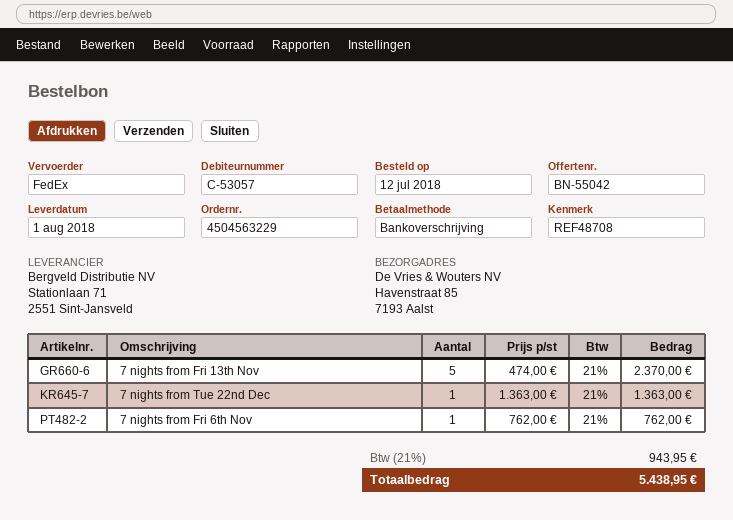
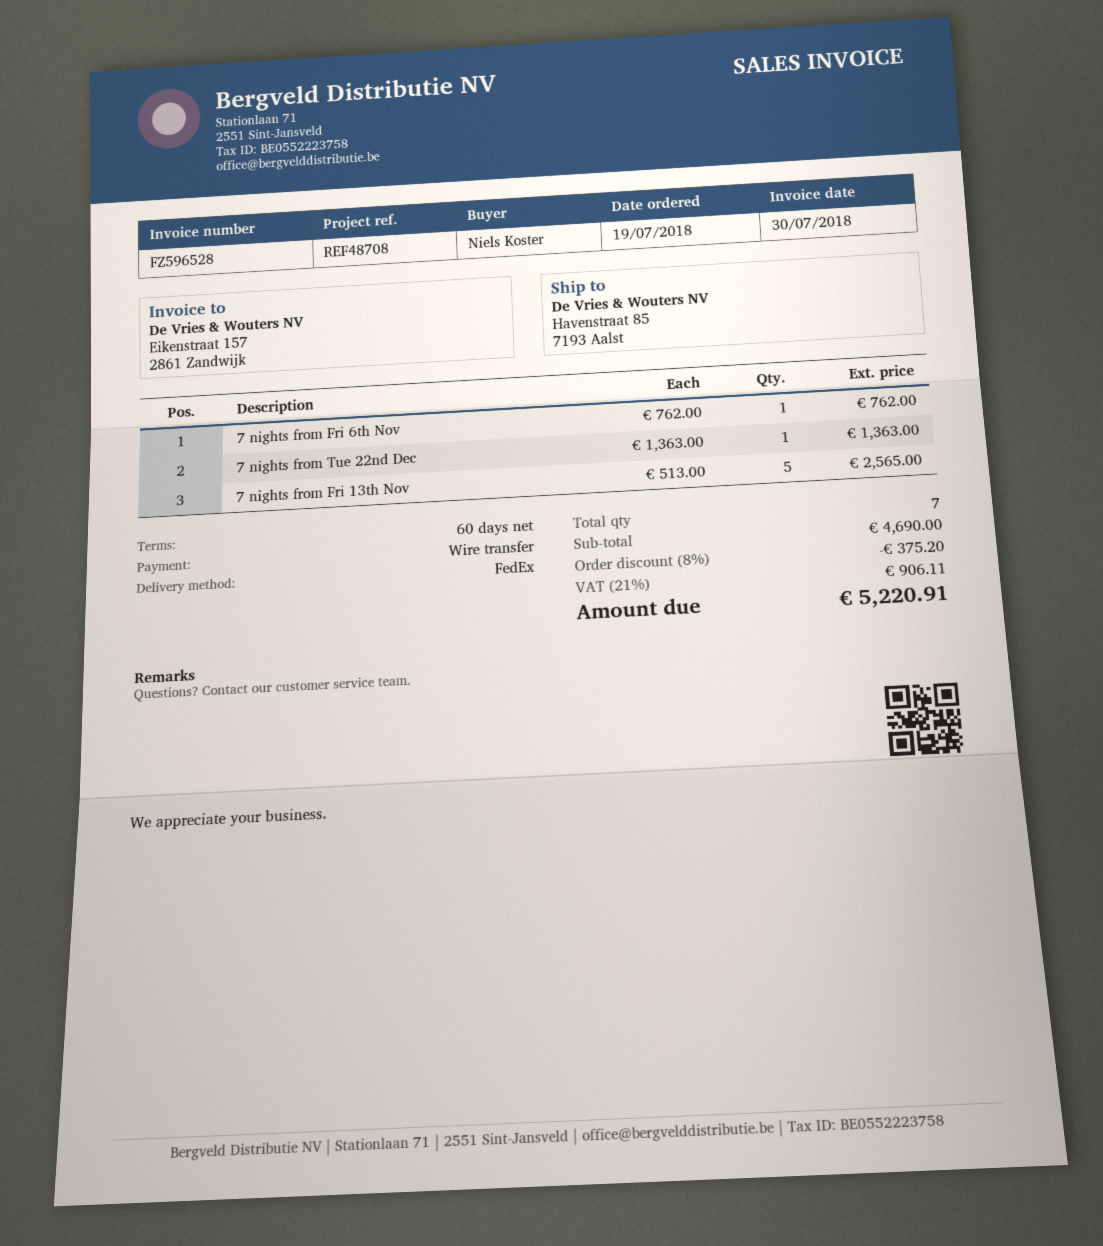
order date: 2018-07-12 -> 2018-07-19
7 nights from Fri 13th Nov: 5 x 474.00 = 2370.00 -> 5 x 513.00 = 2565.00
discount: none -> 8% = 375.20
tax: 21% = 943.95 -> 21% = 906.11
total: 5438.95 -> 5220.91

